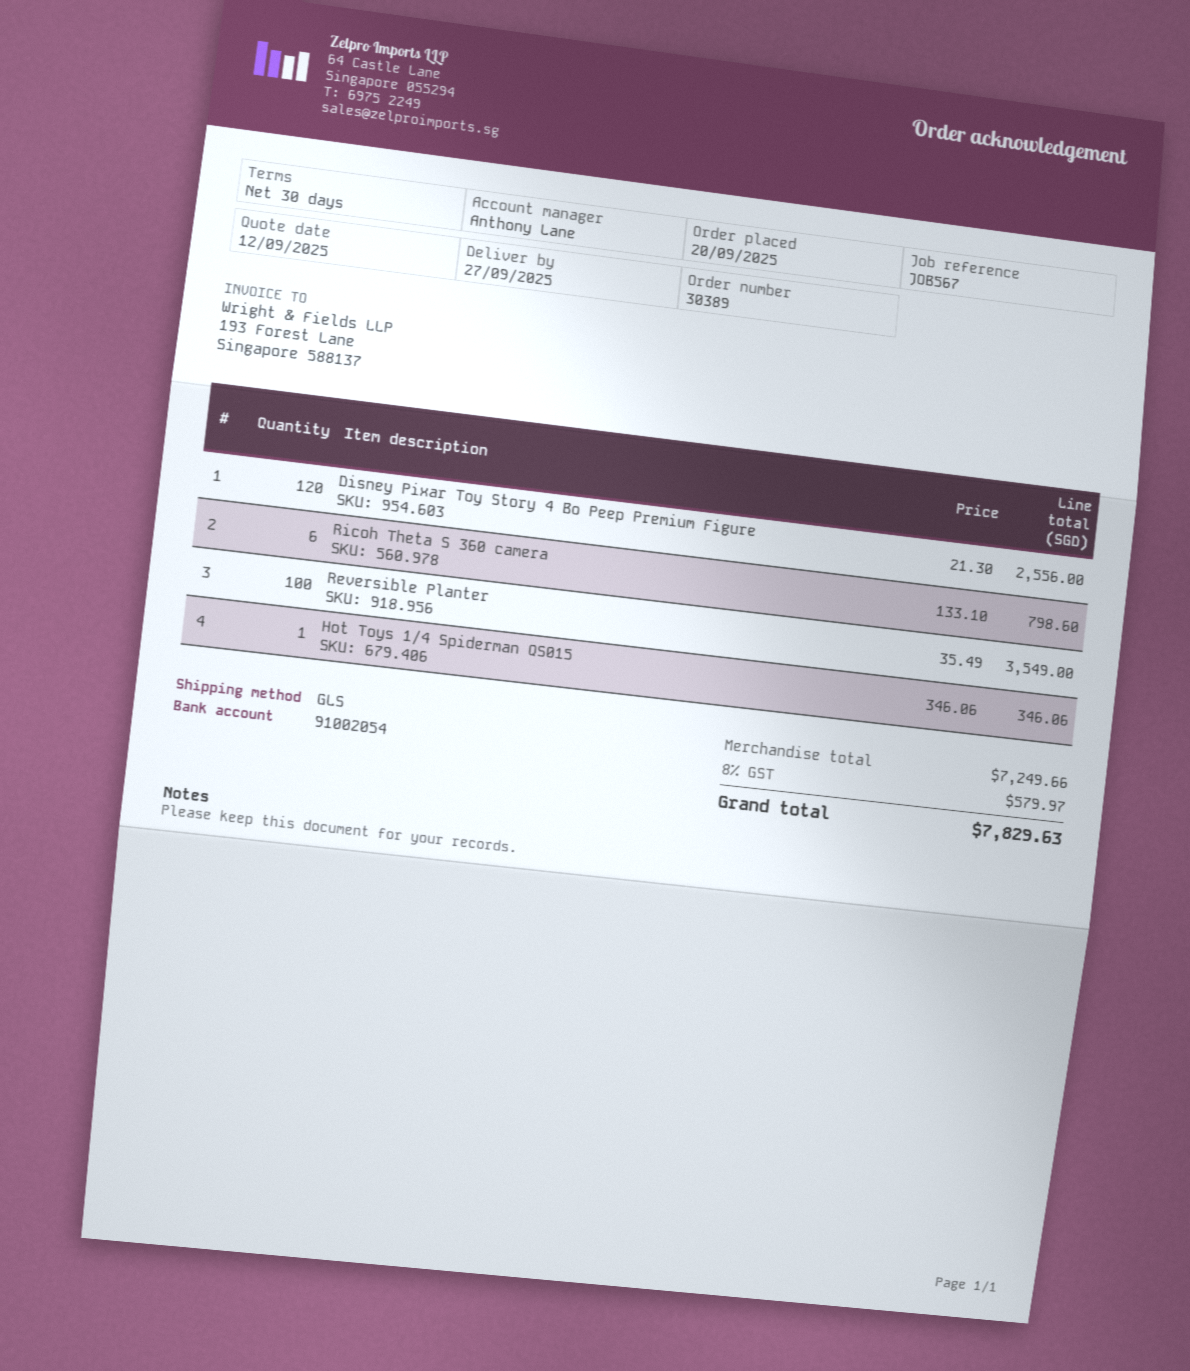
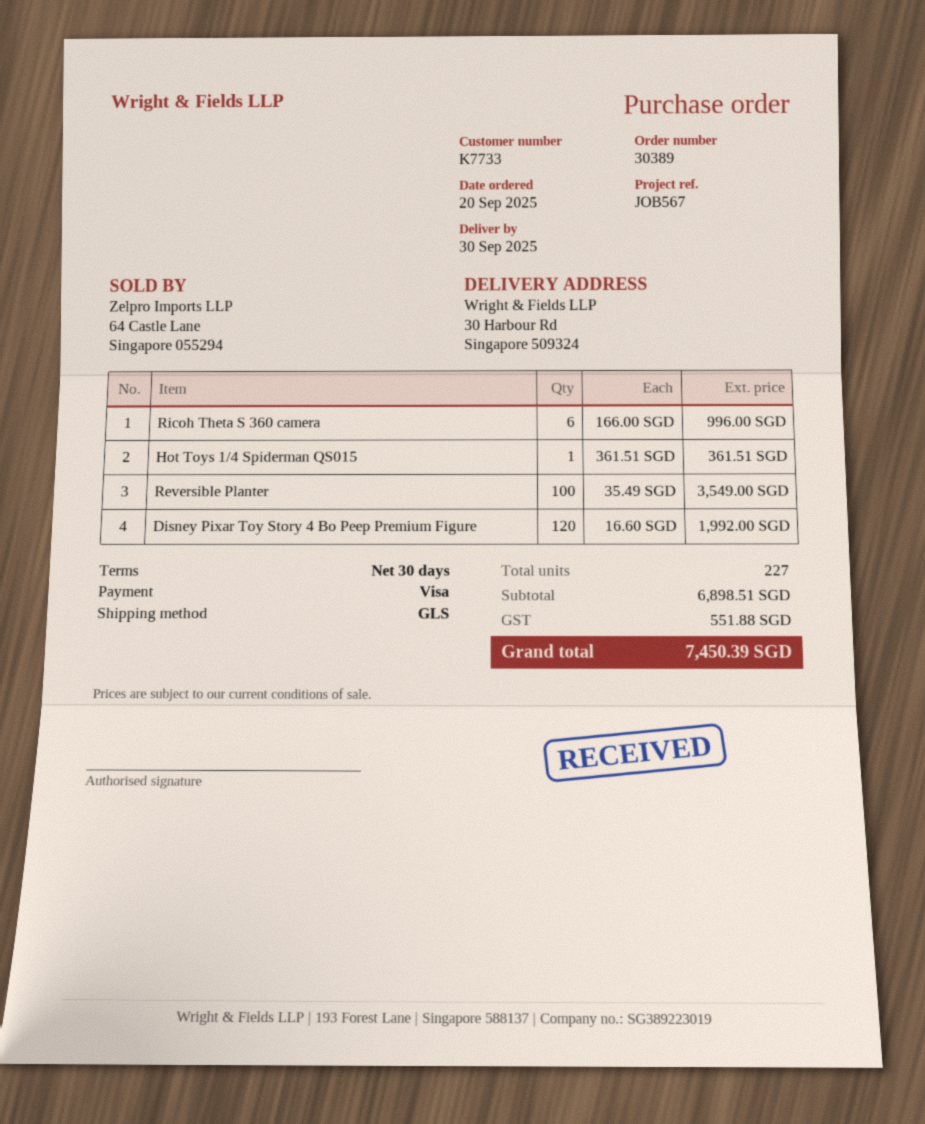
delivery date: 2025-09-27 -> 2025-09-30
Disney Pixar Toy Story 4 Bo Peep Premium Figure: 120 x 21.30 = 2556.00 -> 120 x 16.60 = 1992.00
Ricoh Theta S 360 camera: 6 x 133.10 = 798.60 -> 6 x 166.00 = 996.00
Hot Toys 1/4 Spiderman QS015: 1 x 346.06 = 346.06 -> 1 x 361.51 = 361.51
subtotal: 7249.66 -> 6898.51
tax: 579.97 -> 551.88
total: 7829.63 -> 7450.39

